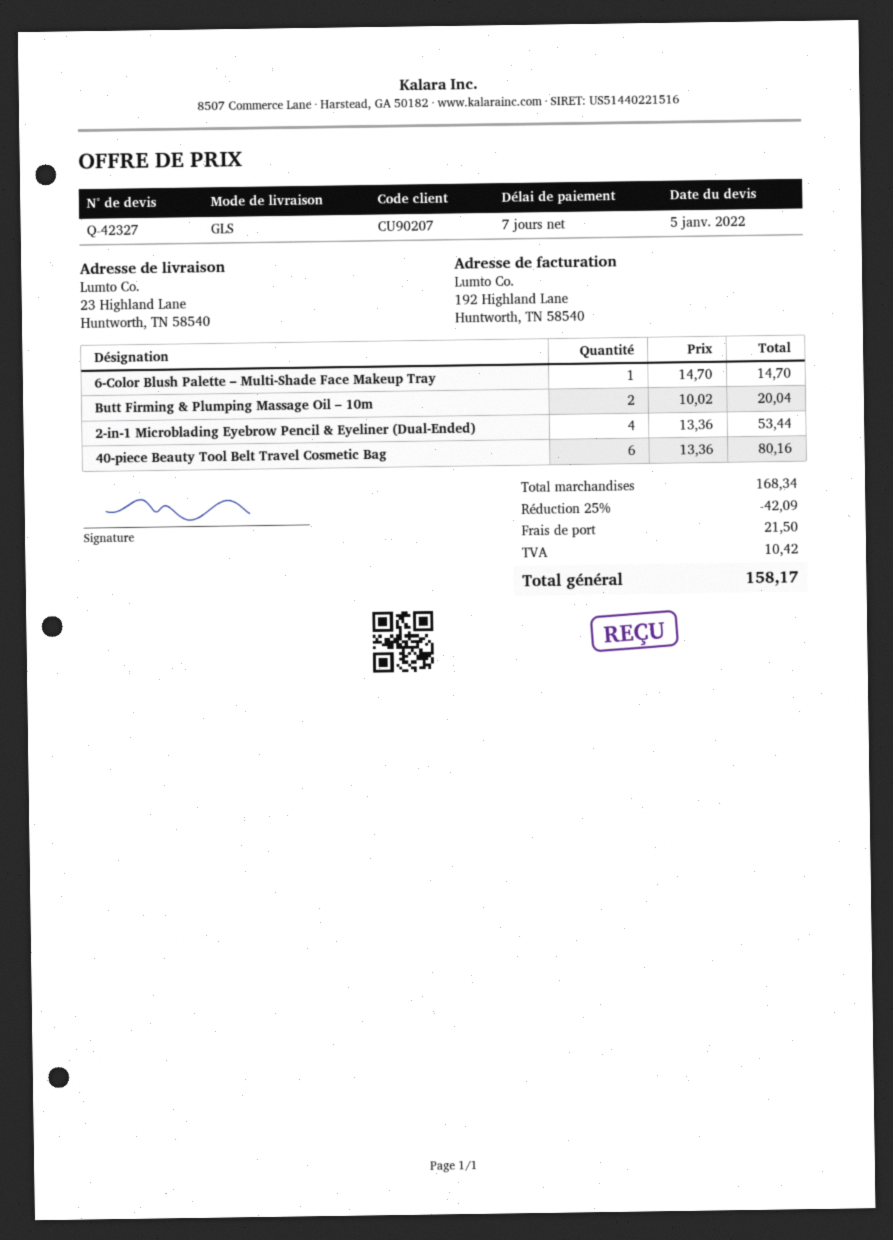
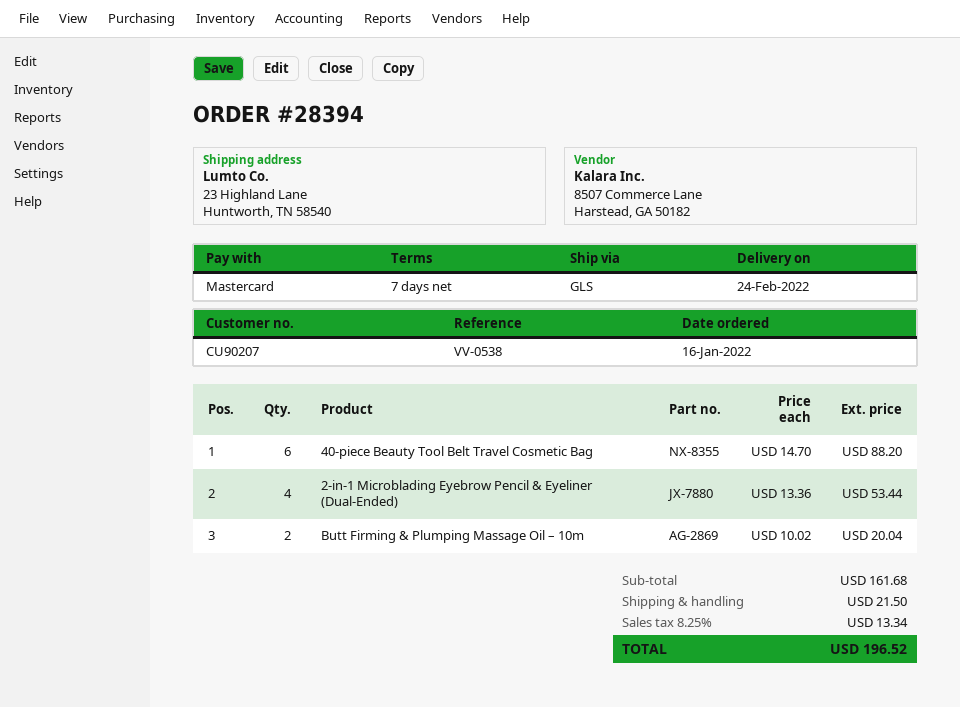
6-Color Blush Palette – Multi-Shade Face Makeup Tray: 1 x 14.70 = 14.70 -> none
40-piece Beauty Tool Belt Travel Cosmetic Bag: 6 x 13.36 = 80.16 -> 6 x 14.70 = 88.20
subtotal: 168.34 -> 161.68
discount: 25% = 42.09 -> none
tax: 10.42 -> 13.34
total: 158.17 -> 196.52

